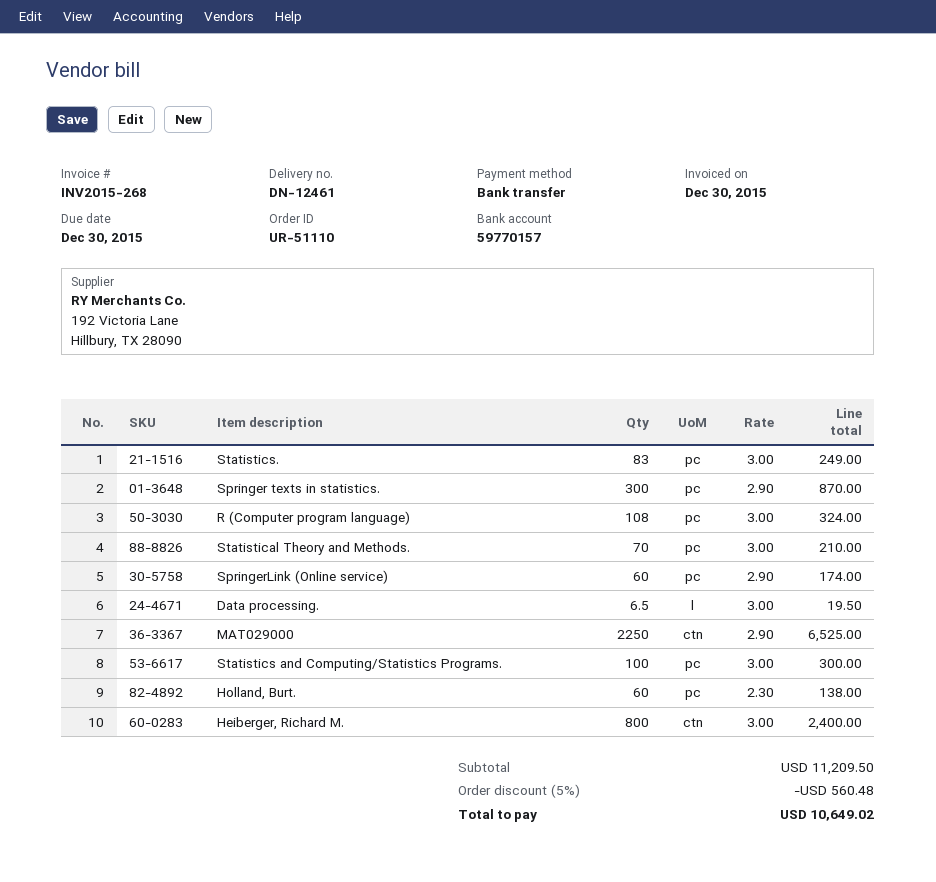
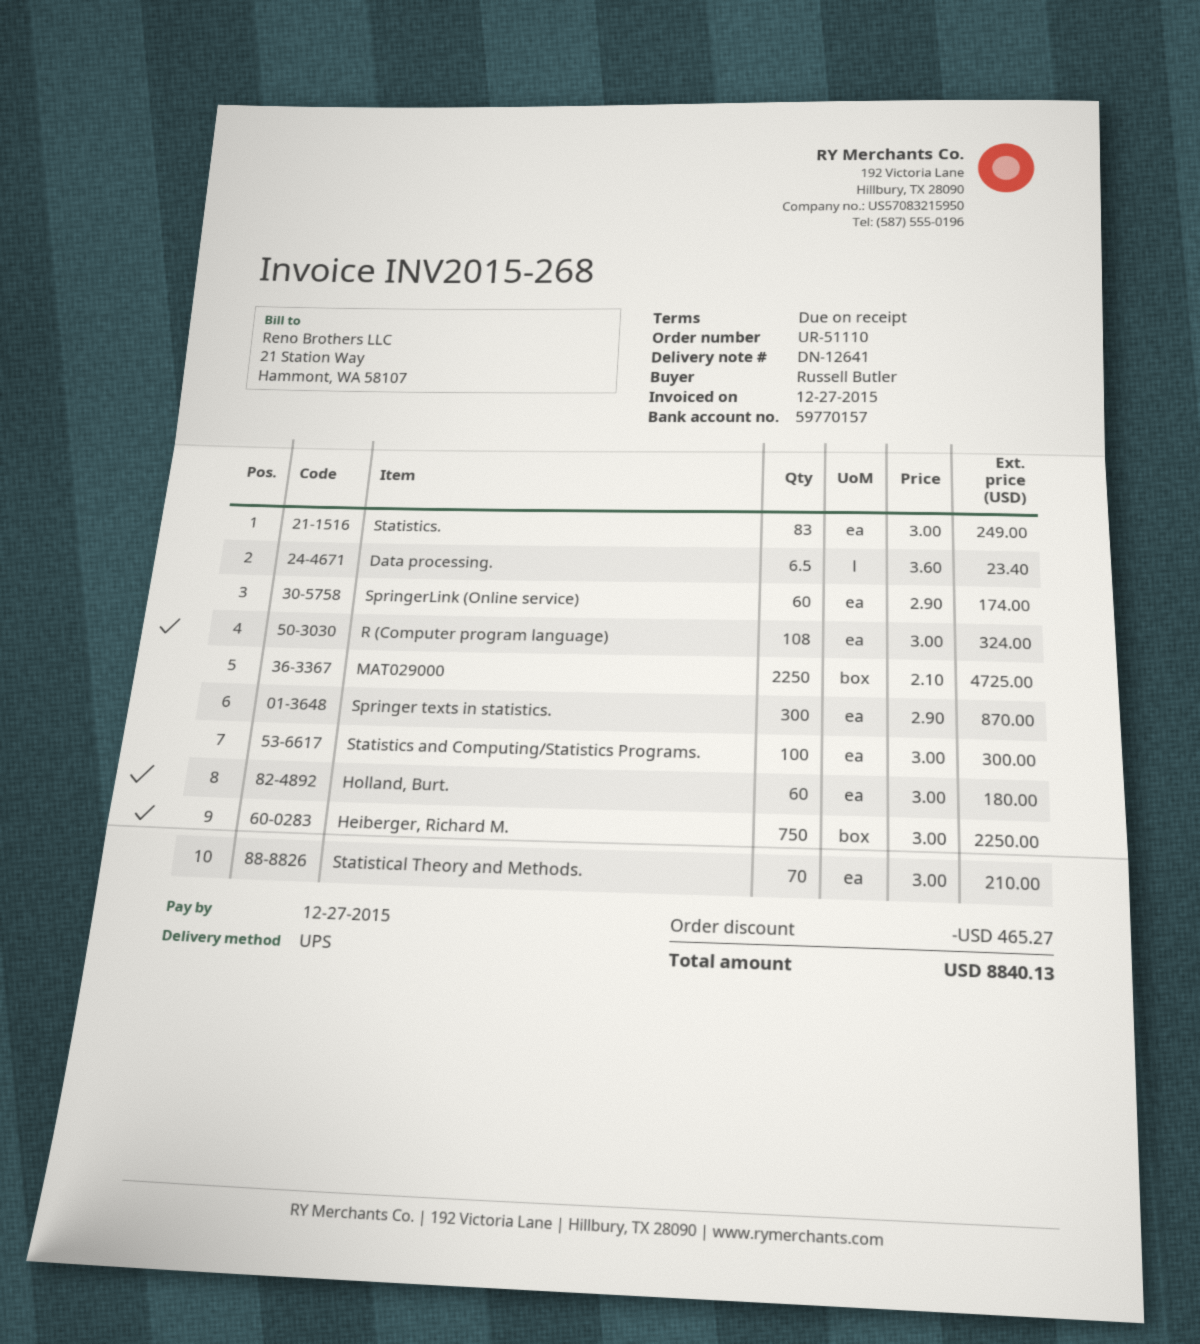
delivery note number: DN-12461 -> DN-12641
invoice date: 2015-12-30 -> 2015-12-27
due date: 2015-12-30 -> 2015-12-27
Data processing.: 6.5 x 3.00 = 19.50 -> 6.5 x 3.60 = 23.40
MAT029000: 2250 x 2.90 = 6525.00 -> 2250 x 2.10 = 4725.00
Holland, Burt.: 60 x 2.30 = 138.00 -> 60 x 3.00 = 180.00
Heiberger, Richard M.: 800 x 3.00 = 2400.00 -> 750 x 3.00 = 2250.00
discount: 560.48 -> 465.27
total: 10649.02 -> 8840.13

